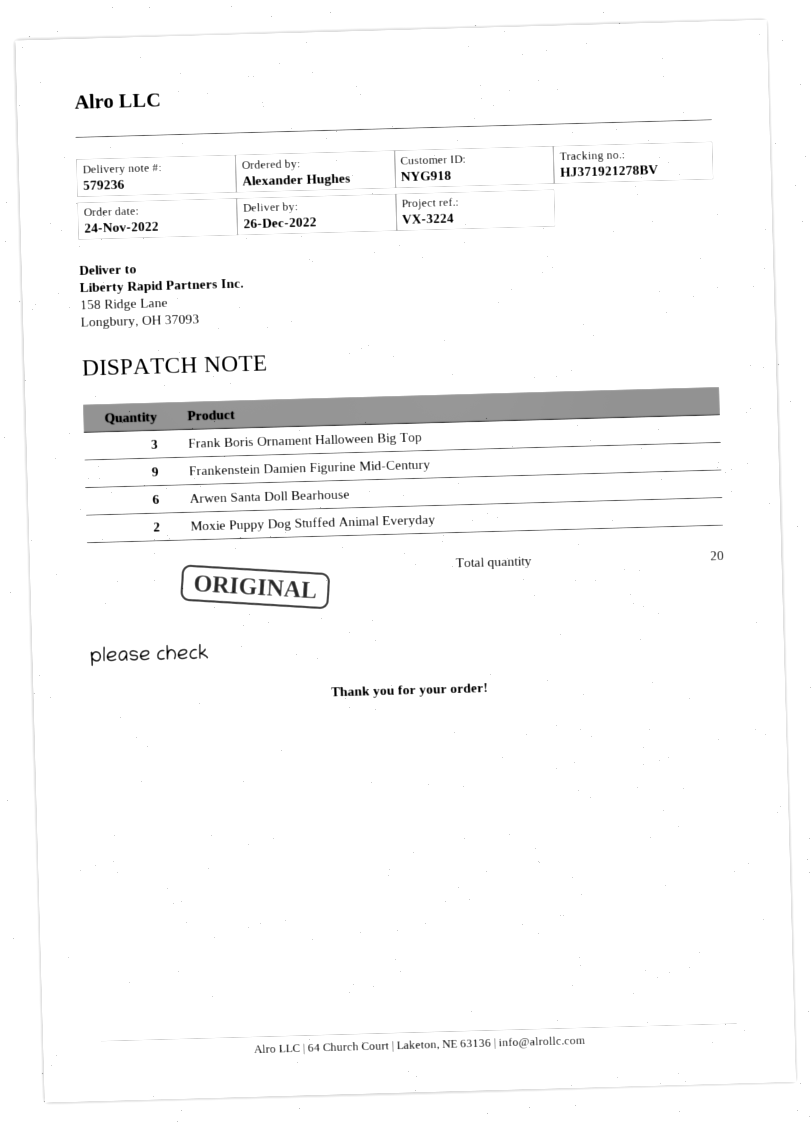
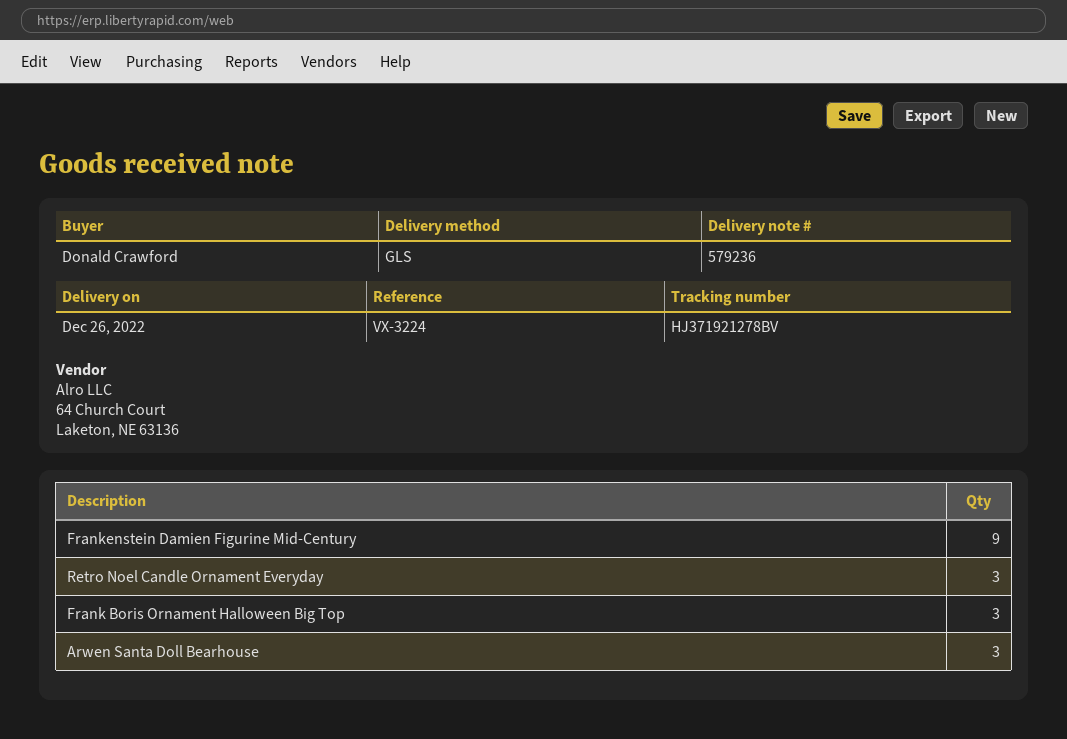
ordered by: Alexander Hughes -> Donald Crawford
Arwen Santa Doll Bearhouse: 6 -> 3
Moxie Puppy Dog Stuffed Animal Everyday: 2 -> none
Retro Noel Candle Ornament Everyday: none -> 3

